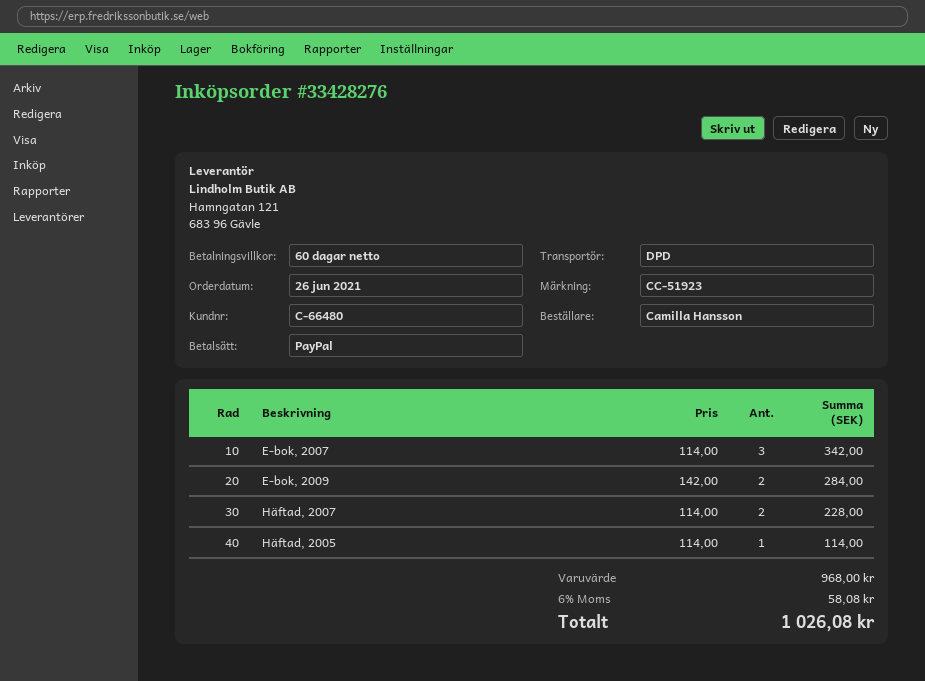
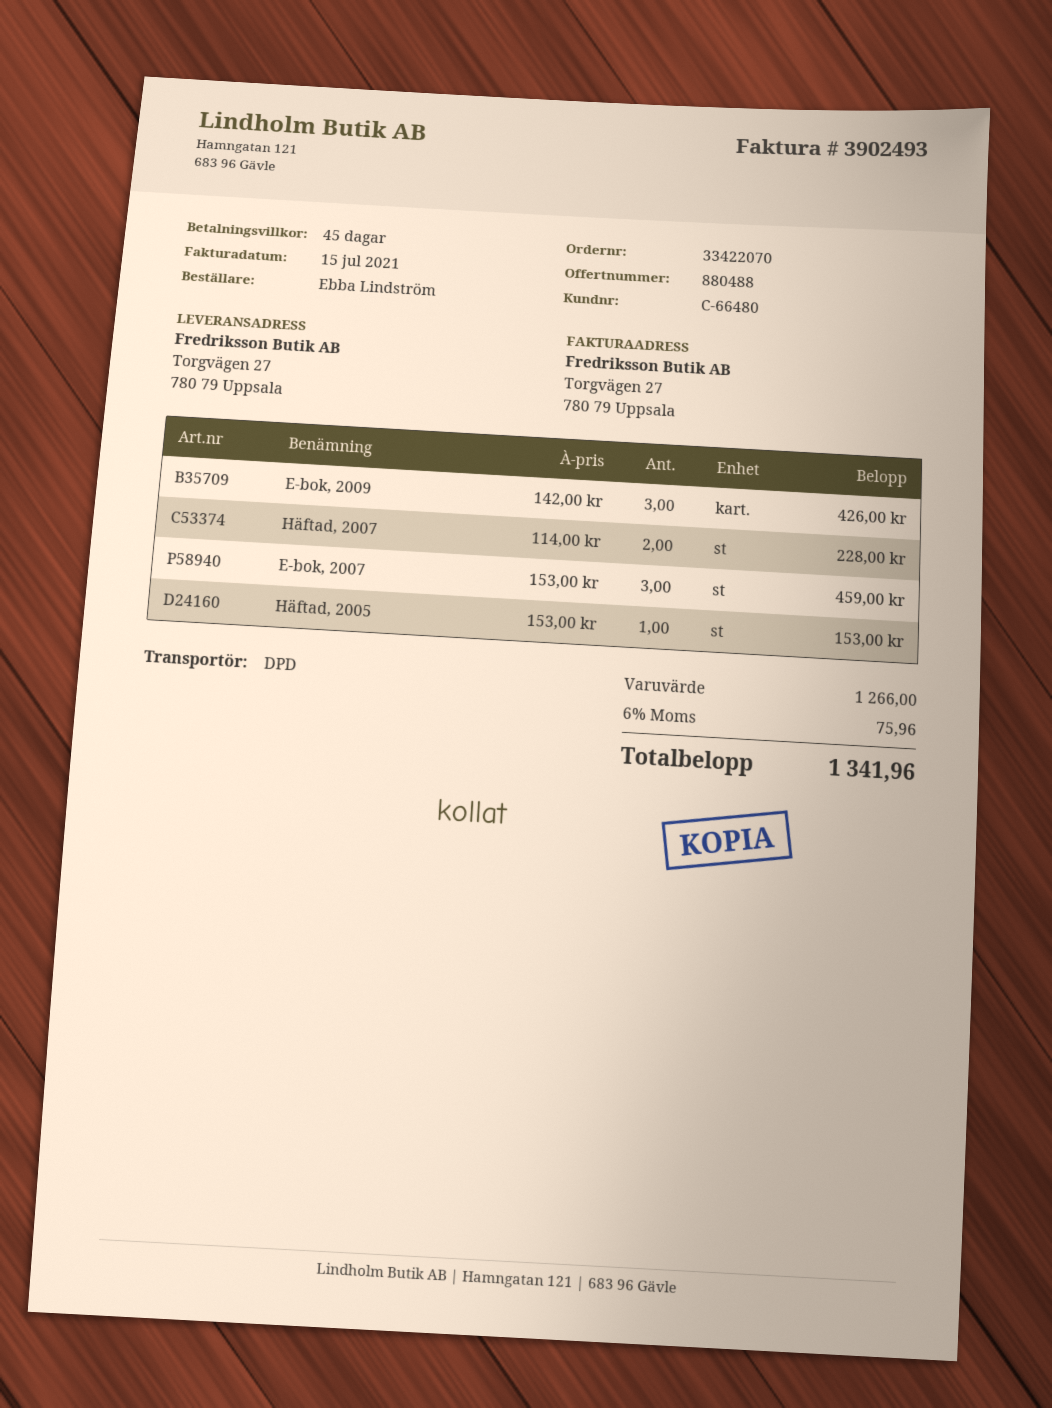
order number: 33428276 -> 33422070
payment terms: 60 days -> 45 days
ordered by: Camilla Hansson -> Ebba Lindström
E-bok, 2007: 3 x 114.00 = 342.00 -> 3 x 153.00 = 459.00
E-bok, 2009: 2 x 142.00 = 284.00 -> 3 x 142.00 = 426.00
Häftad, 2005: 1 x 114.00 = 114.00 -> 1 x 153.00 = 153.00
subtotal: 968.00 -> 1266.00
tax: 6% = 58.08 -> 6% = 75.96
total: 1026.08 -> 1341.96

